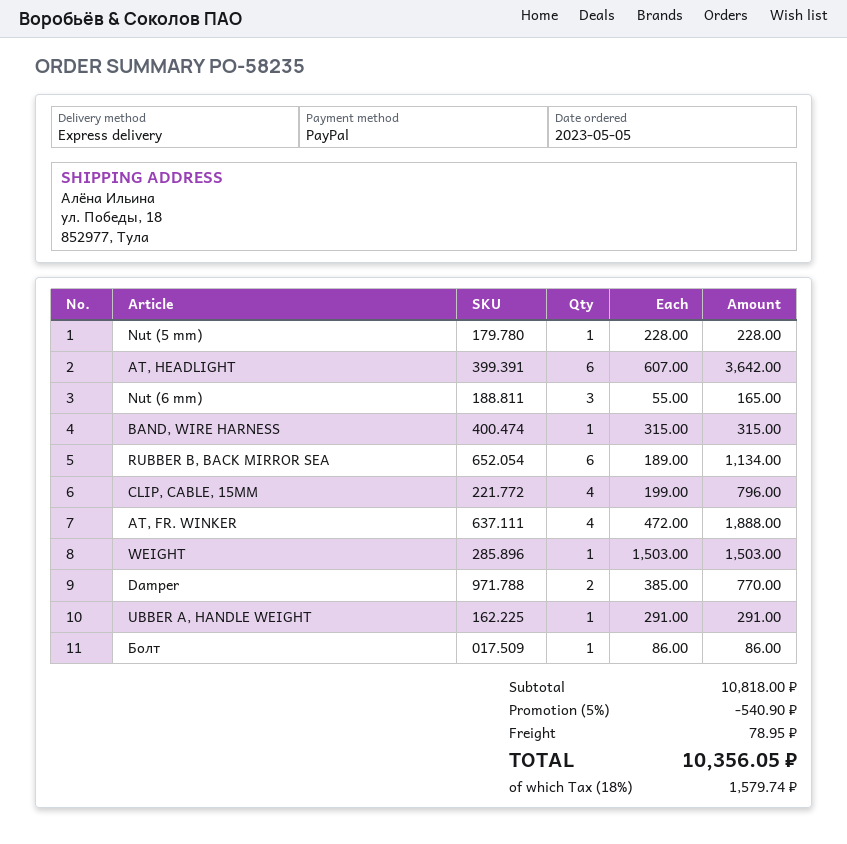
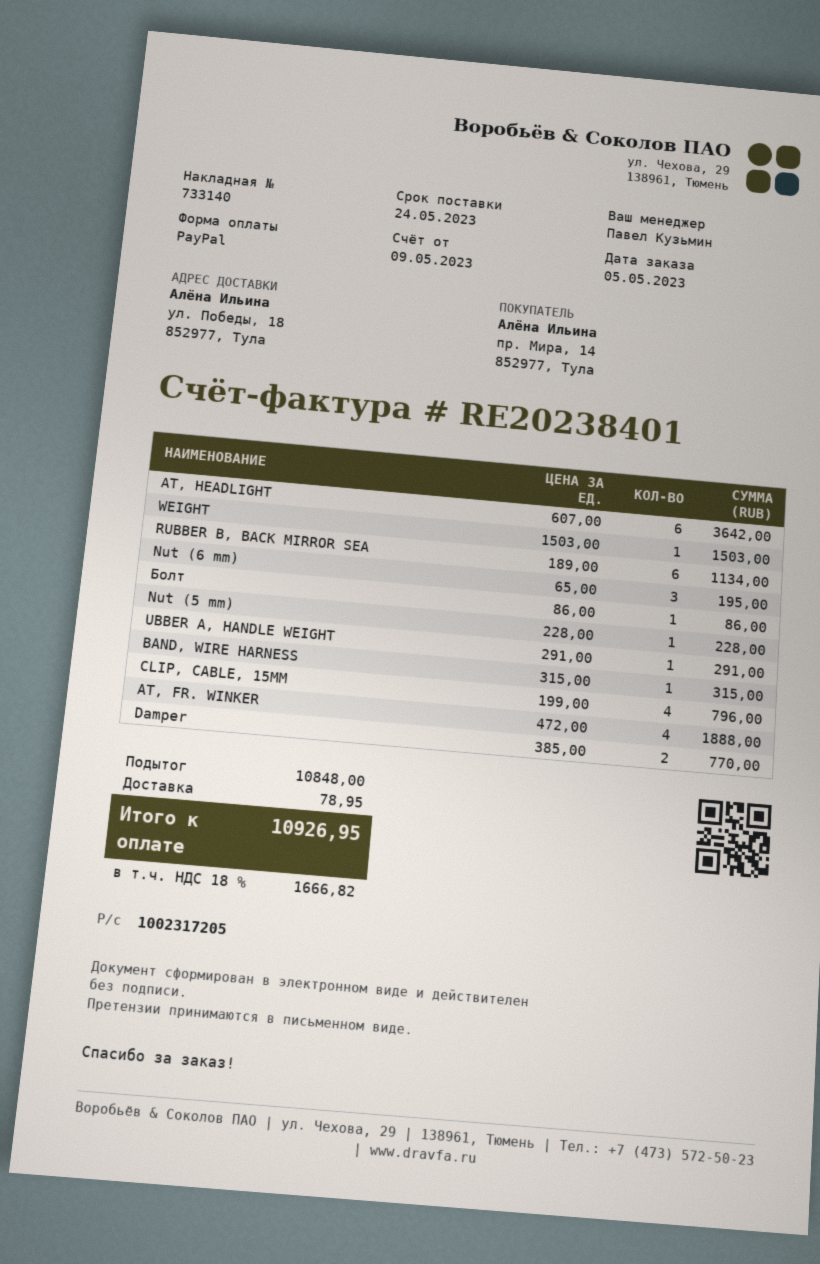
Nut (6 mm): 3 x 55.00 = 165.00 -> 3 x 65.00 = 195.00
subtotal: 10818.00 -> 10848.00
discount: 5% = 540.90 -> none
tax: 18% = 1579.74 -> 18% = 1666.82
total: 10356.05 -> 10926.95

